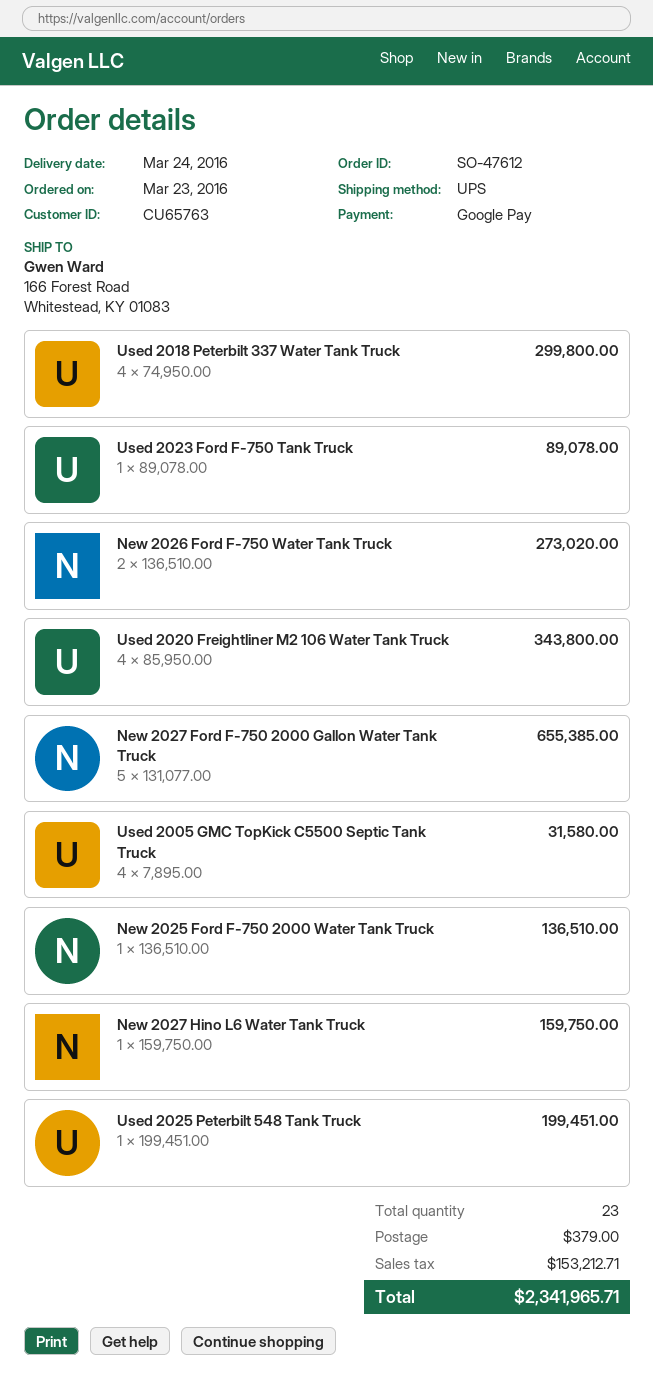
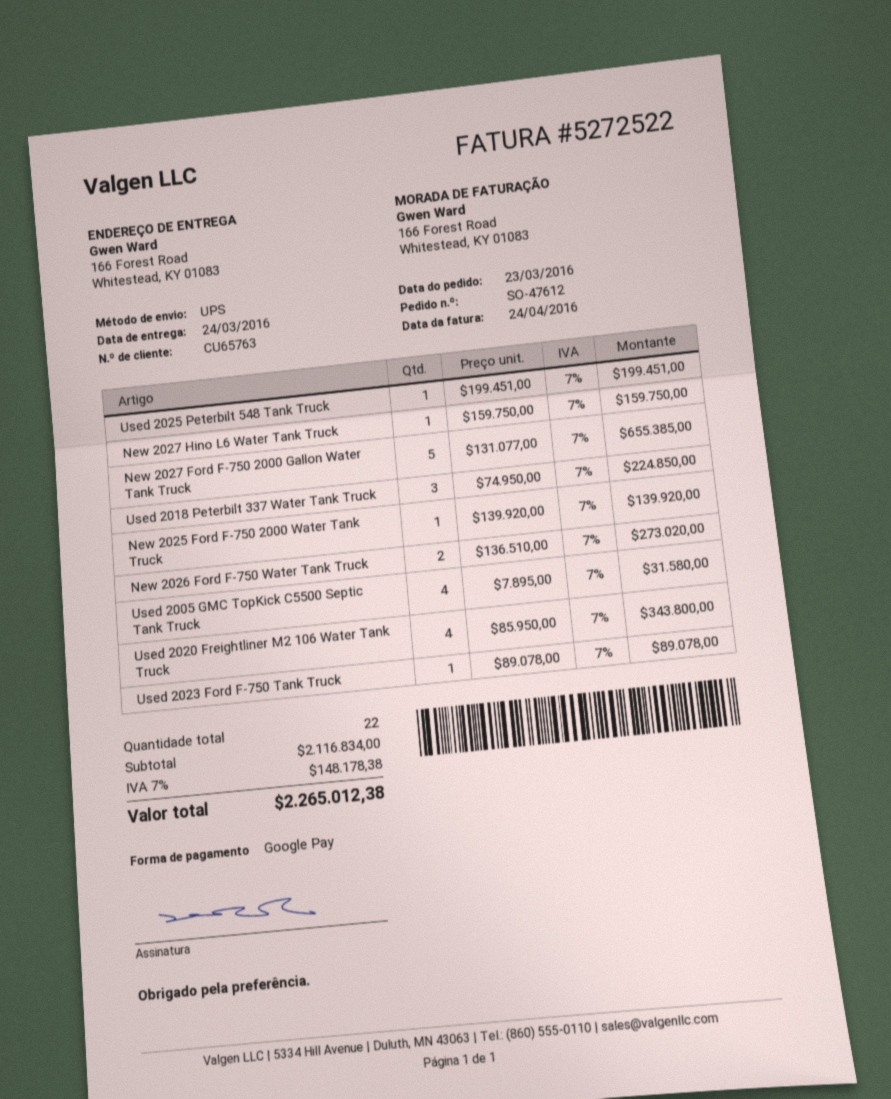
Used 2018 Peterbilt 337 Water Tank Truck: 4 x 74950.00 = 299800.00 -> 3 x 74950.00 = 224850.00
New 2025 Ford F-750 2000 Water Tank Truck: 1 x 136510.00 = 136510.00 -> 1 x 139920.00 = 139920.00
total quantity: 23 -> 22
shipping: 379.00 -> none
tax: 153212.71 -> 148178.38
total: 2341965.71 -> 2265012.38

